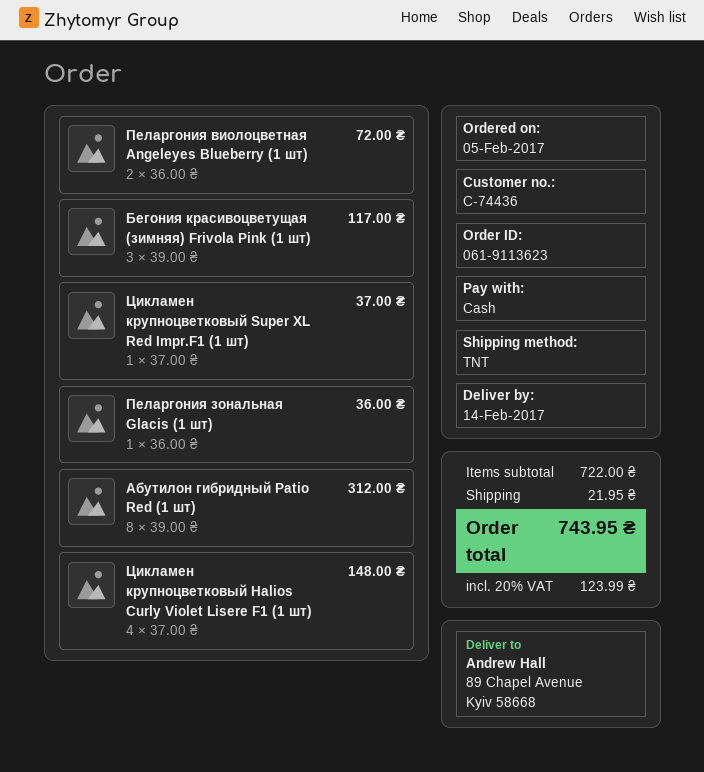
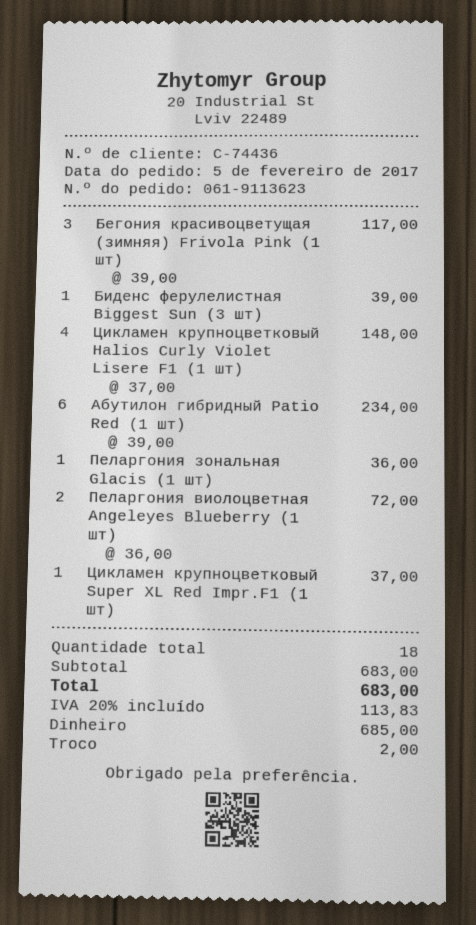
Абутилон гибридный Patio Red (1 шт): 8 x 39.00 = 312.00 -> 6 x 39.00 = 234.00
Биденс ферулелистная Biggest Sun (3 шт): none -> 1 x 39.00 = 39.00
subtotal: 722.00 -> 683.00
shipping: 21.95 -> none
tax: 20% = 123.99 -> 20% = 113.83
total: 743.95 -> 683.00

